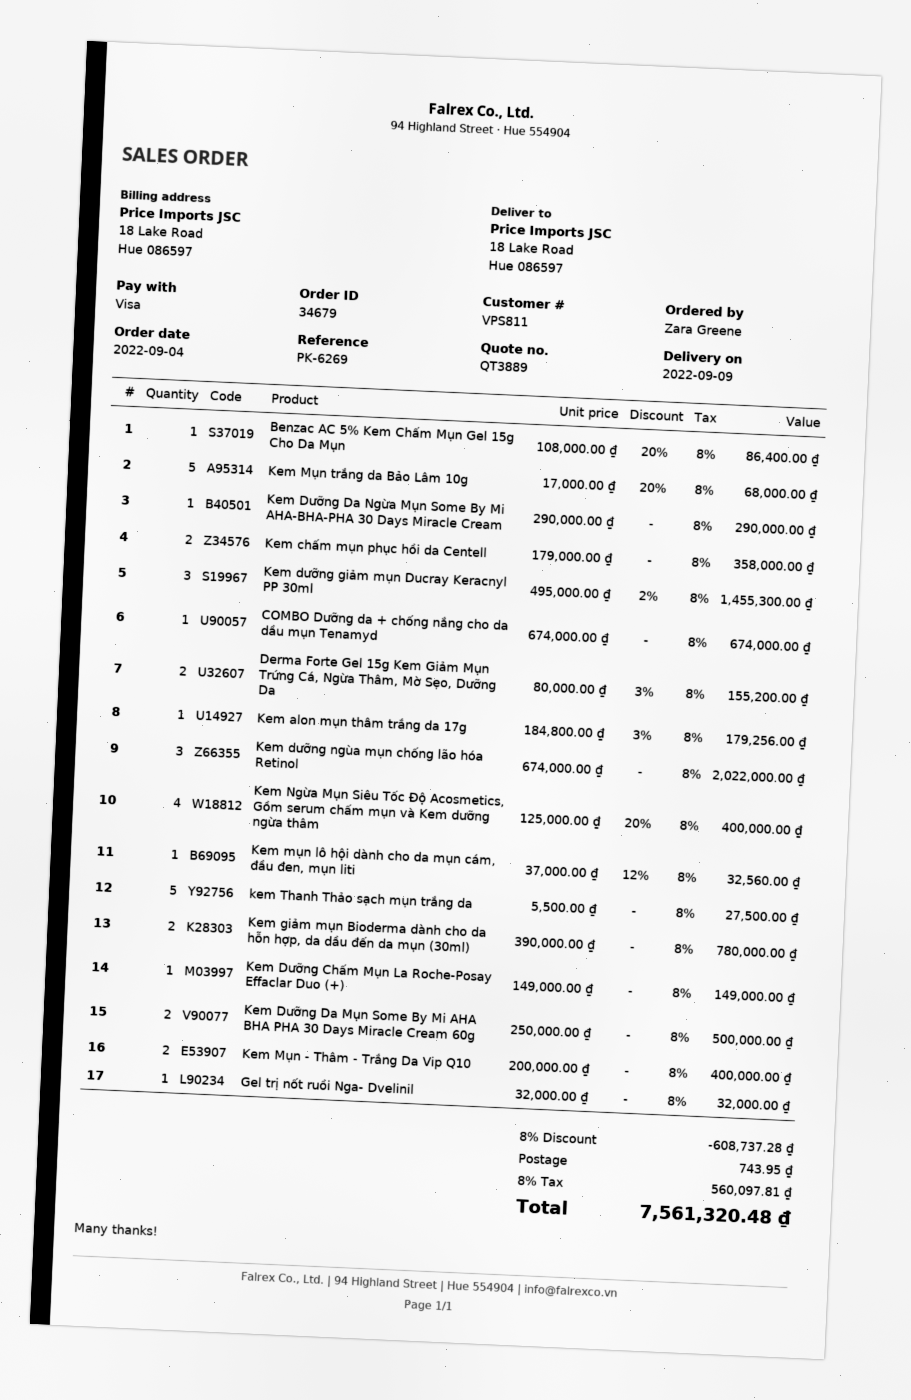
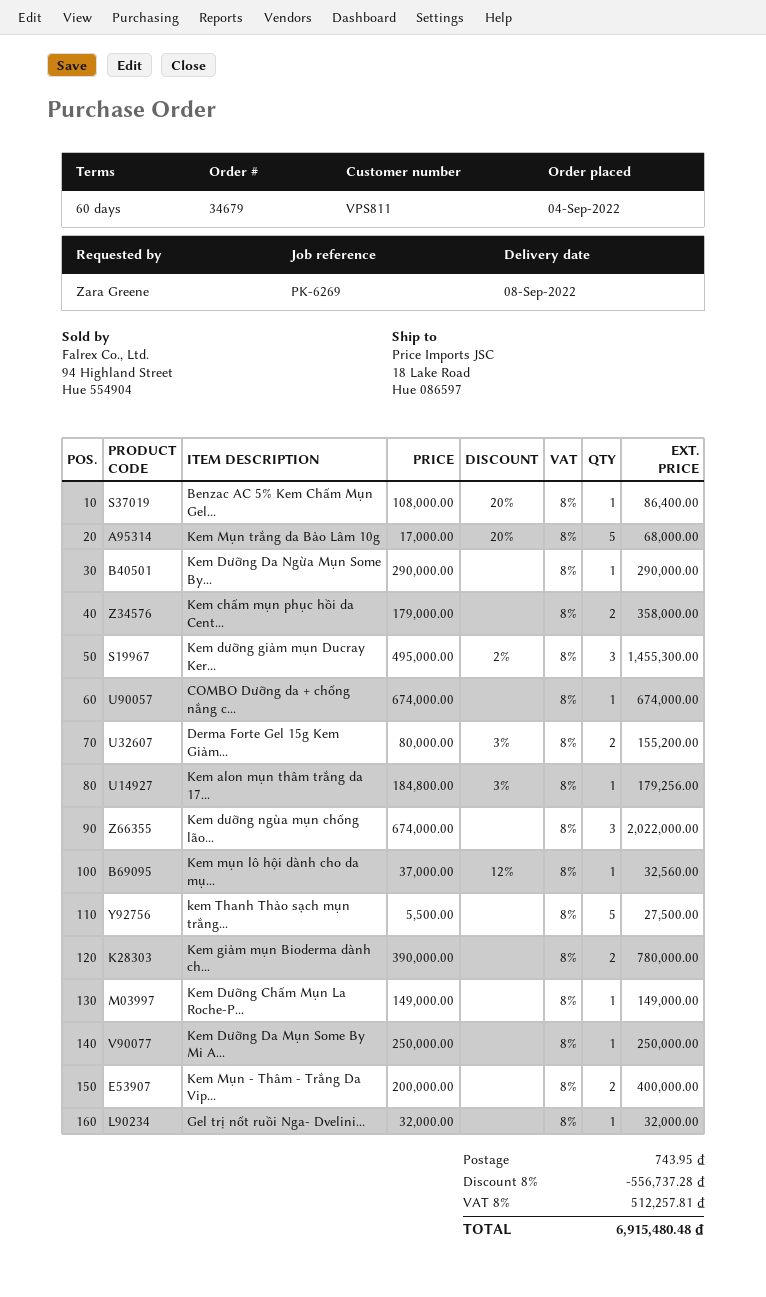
delivery date: 2022-09-09 -> 2022-09-08
Kem Ngừa Mụn Siêu Tốc Độ Acosmetics, Gồm serum chấm mụn và Kem dưỡng ngừa thâm: 4 x 125000.00 - 20% = 400000.00 -> none
Kem Dưỡng Da Mụn Some By Mi AHA BHA PHA 30 Days Miracle Cream 60g: 2 x 250000.00 = 500000.00 -> 1 x 250000.00 = 250000.00
discount: 8% = 608737.28 -> 8% = 556737.28
tax: 8% = 560097.81 -> 8% = 512257.81
total: 7561320.48 -> 6915480.48

